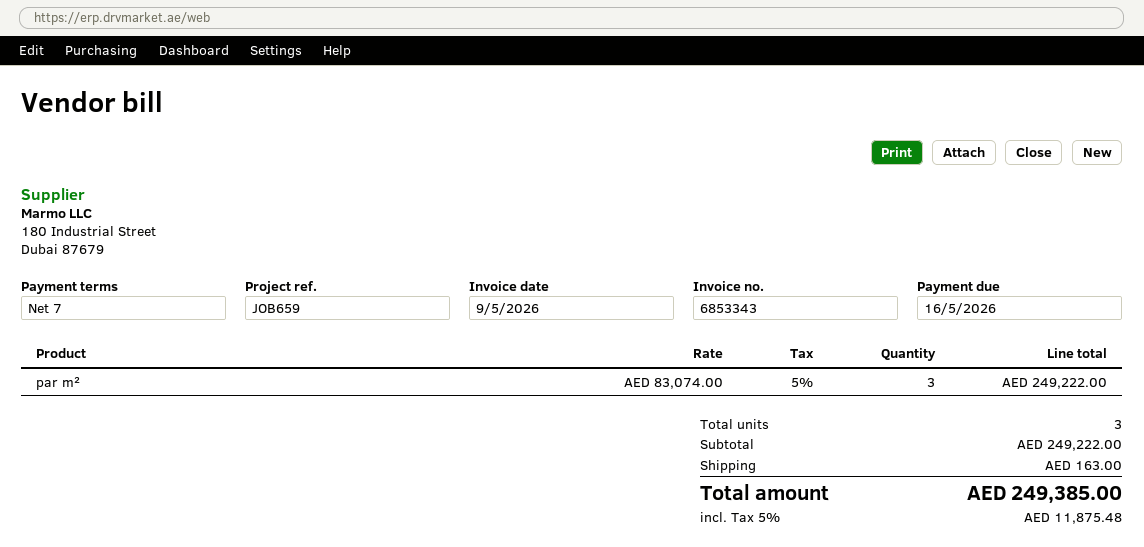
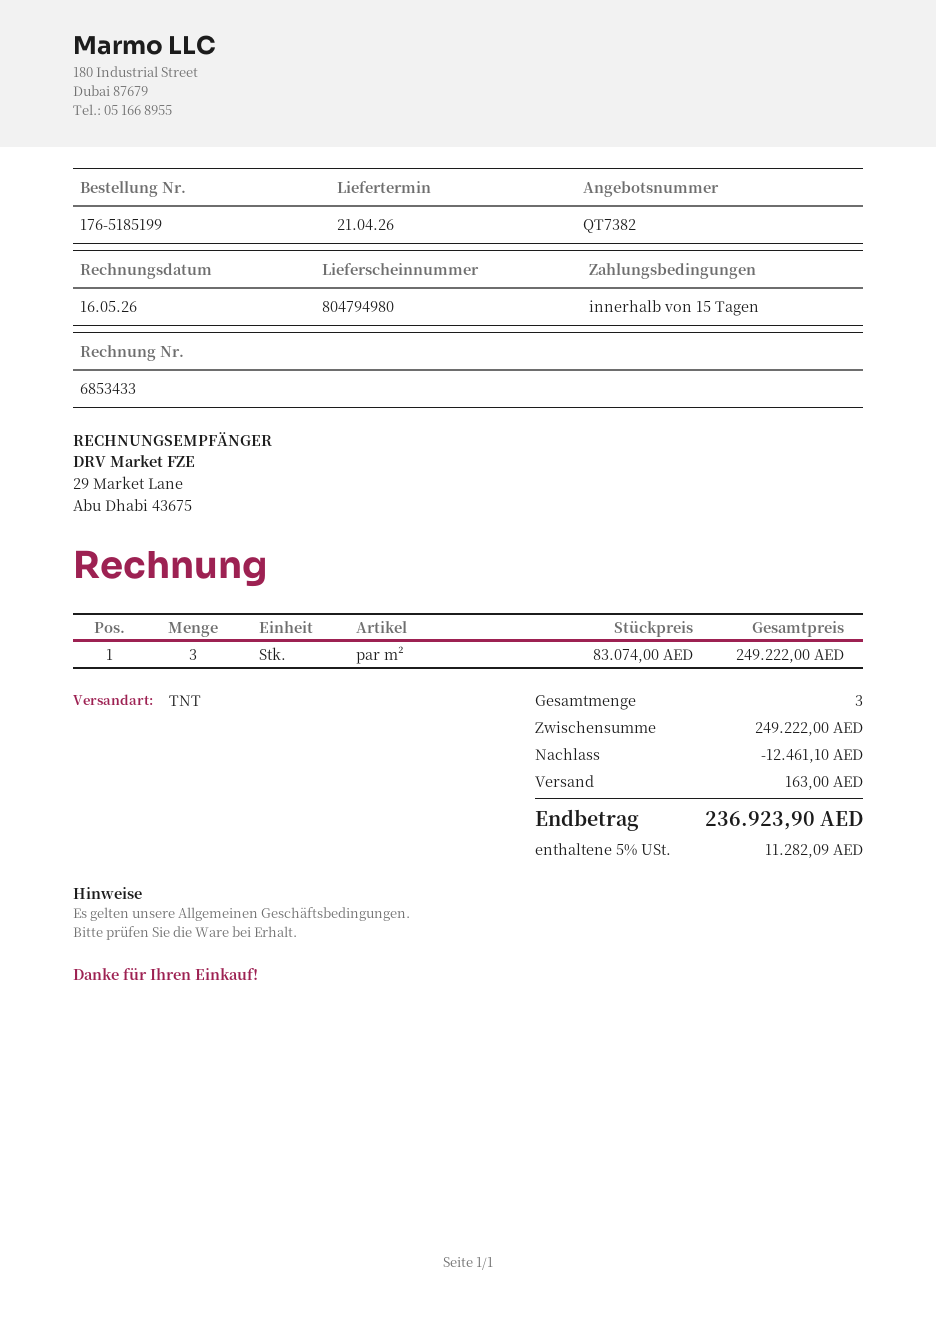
invoice number: 6853343 -> 6853433
invoice date: 2026-05-09 -> 2026-05-16
payment terms: 7 days -> 15 days
discount: none -> 12461.10
tax: 5% = 11875.48 -> 5% = 11282.09
total: 249385.00 -> 236923.90

